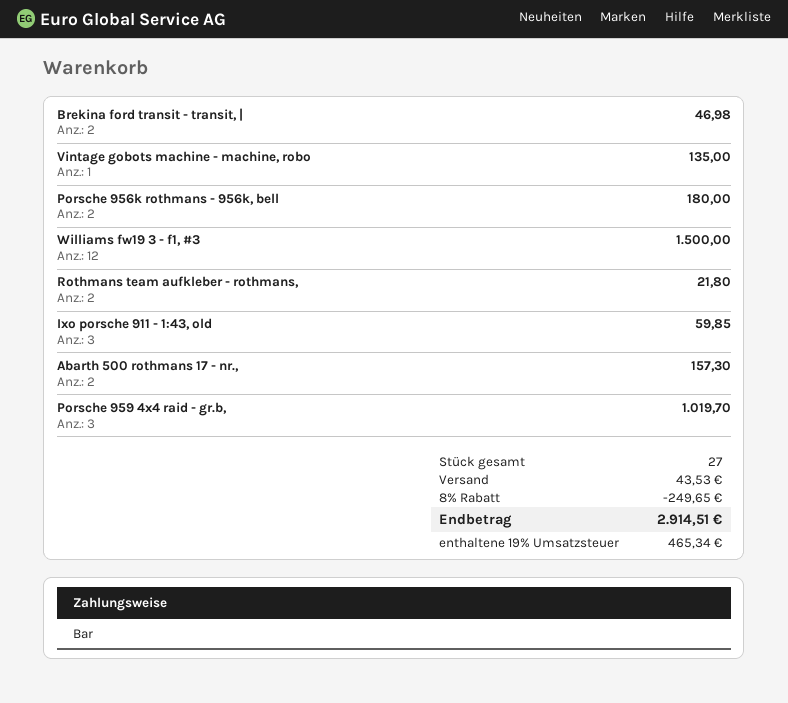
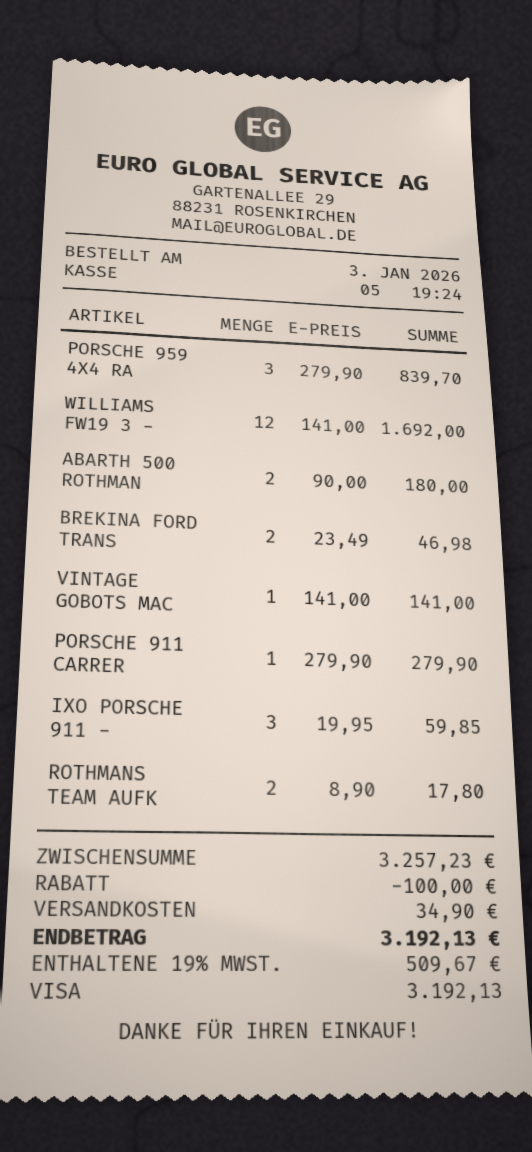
payment method: cash -> Visa
Vintage gobots machine - machine, robo: 1 for 135.00 -> 1 for 141.00
Porsche 956k rothmans - 956k, bell: 2 for 180.00 -> none
Williams fw19 3 - f1, #3: 12 for 1500.00 -> 12 for 1692.00
Rothmans team aufkleber - rothmans,: 2 for 21.80 -> 2 for 17.80
Abarth 500 rothmans 17 - nr.,: 2 for 157.30 -> 2 for 180.00
Porsche 959 4x4 raid - gr.b,: 3 for 1019.70 -> 3 for 839.70
PORSCHE 911 CARRER: none -> 1 for 279.90
discount: 249.65 -> 100.00
shipping: 43.53 -> 34.90
tax: 19% = 465.34 -> 19% = 509.67
total: 2914.51 -> 3192.13

